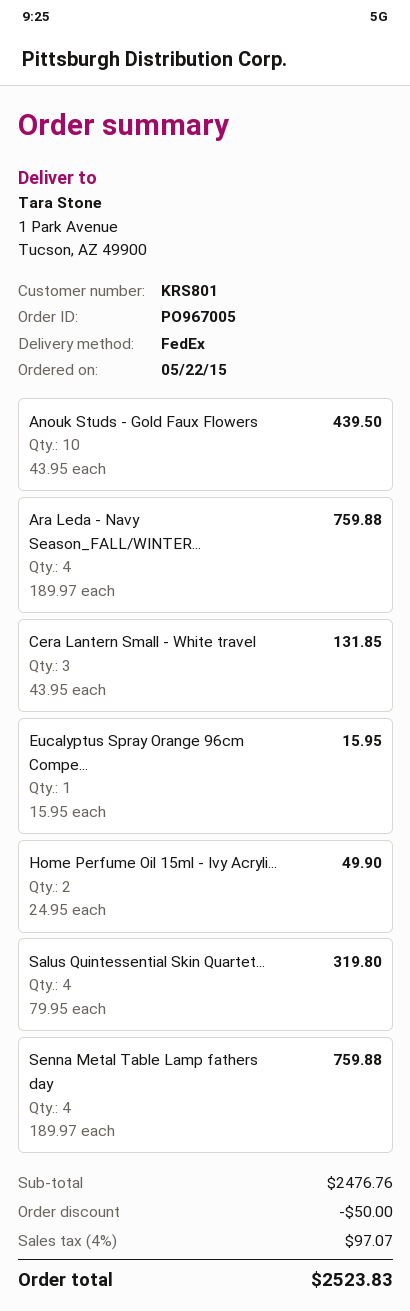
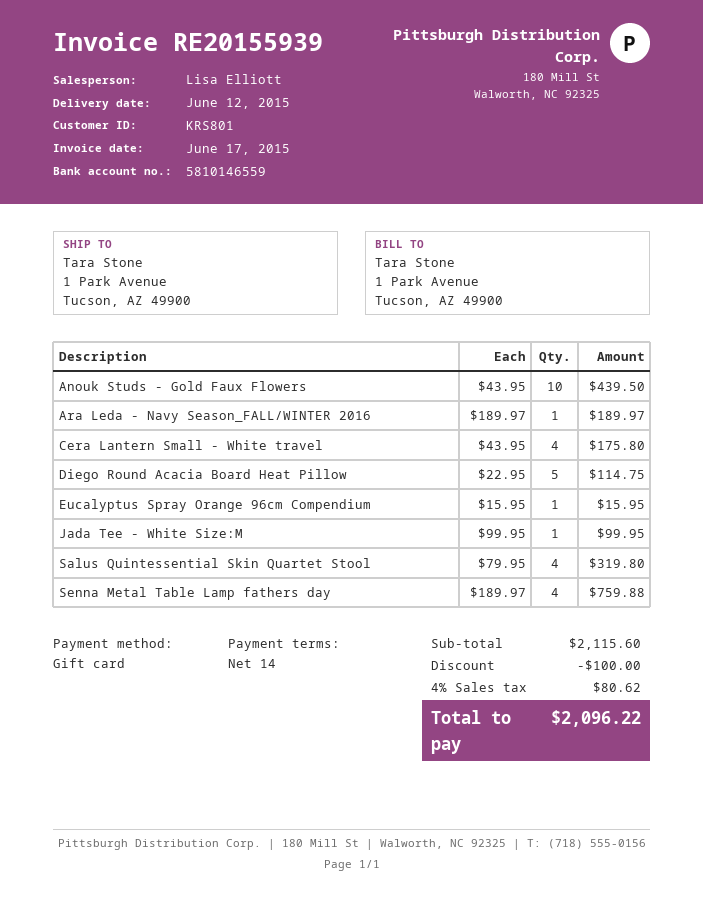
Ara Leda - Navy Season_FALL/WINTER...: 4 x 189.97 = 759.88 -> 1 x 189.97 = 189.97
Cera Lantern Small - White travel: 3 x 43.95 = 131.85 -> 4 x 43.95 = 175.80
Home Perfume Oil 15ml - Ivy Acryli...: 2 x 24.95 = 49.90 -> none
Diego Round Acacia Board Heat Pillow: none -> 5 x 22.95 = 114.75
Jada Tee - White Size:M: none -> 1 x 99.95 = 99.95
subtotal: 2476.76 -> 2115.60
discount: 50.00 -> 100.00
tax: 4% = 97.07 -> 4% = 80.62
total: 2523.83 -> 2096.22

